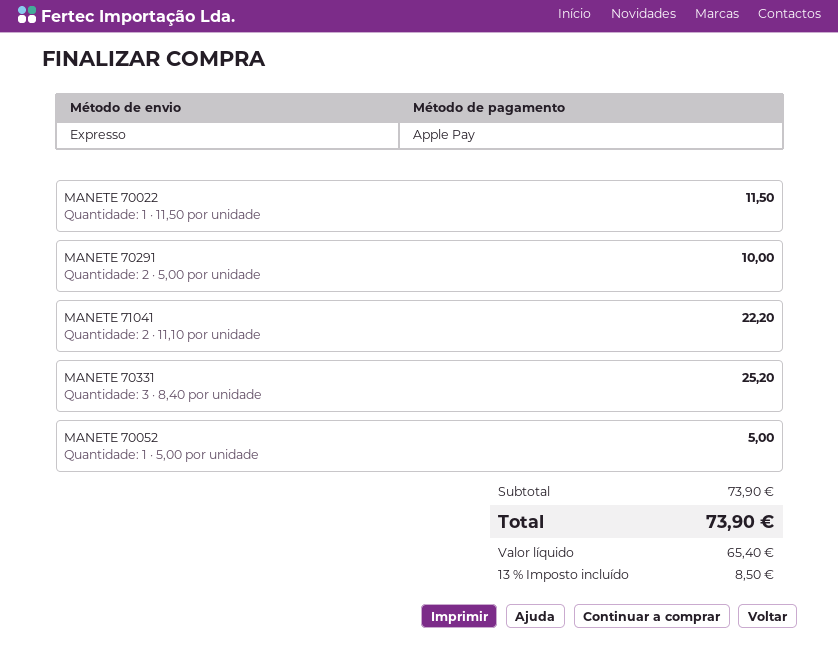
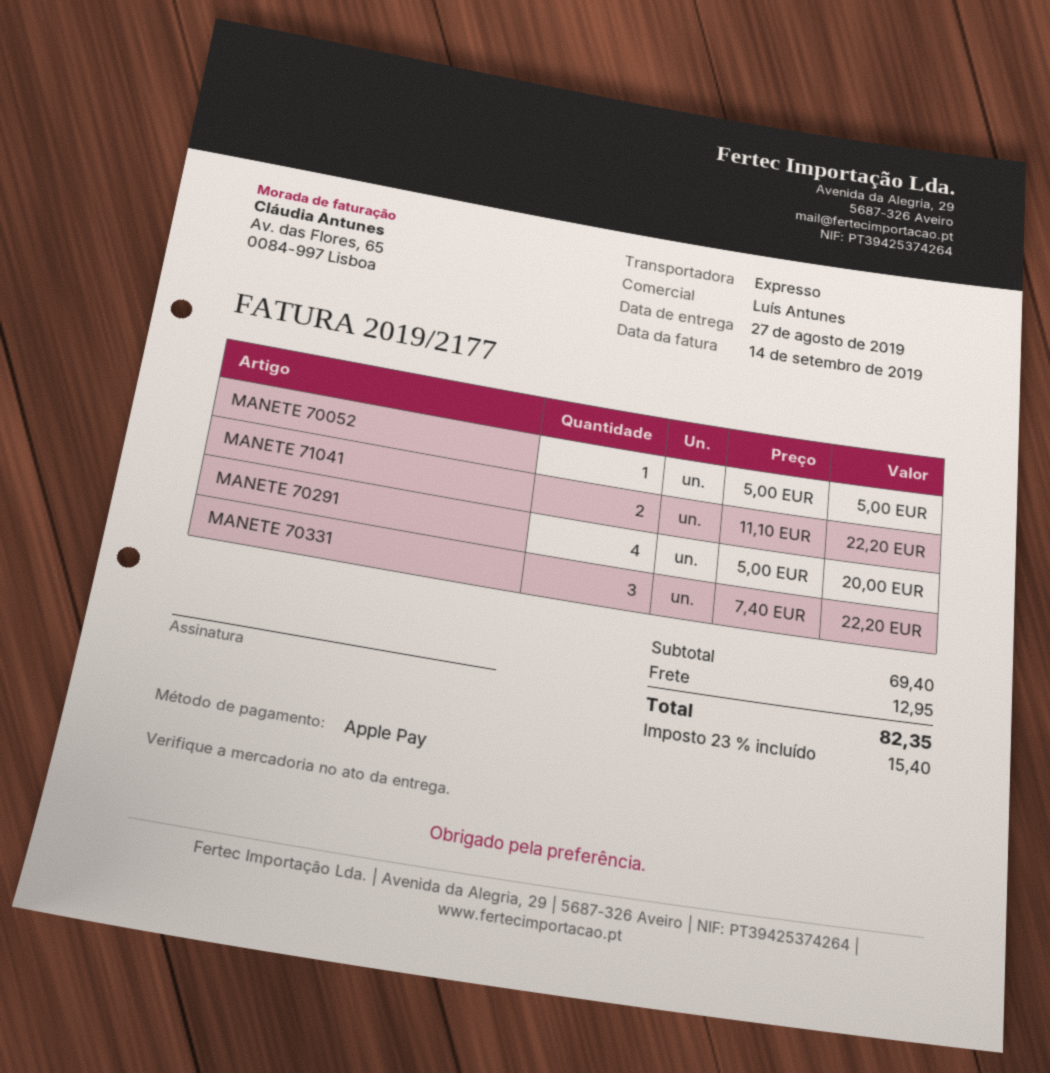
MANETE 70022: 1 x 11.50 = 11.50 -> none
MANETE 70291: 2 x 5.00 = 10.00 -> 4 x 5.00 = 20.00
MANETE 70331: 3 x 8.40 = 25.20 -> 3 x 7.40 = 22.20
subtotal: 73.90 -> 69.40
shipping: none -> 12.95
tax: 13% = 8.50 -> 23% = 15.40
total: 73.90 -> 82.35

